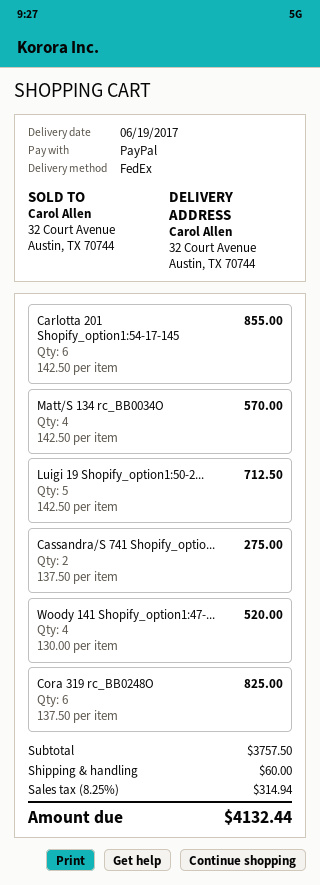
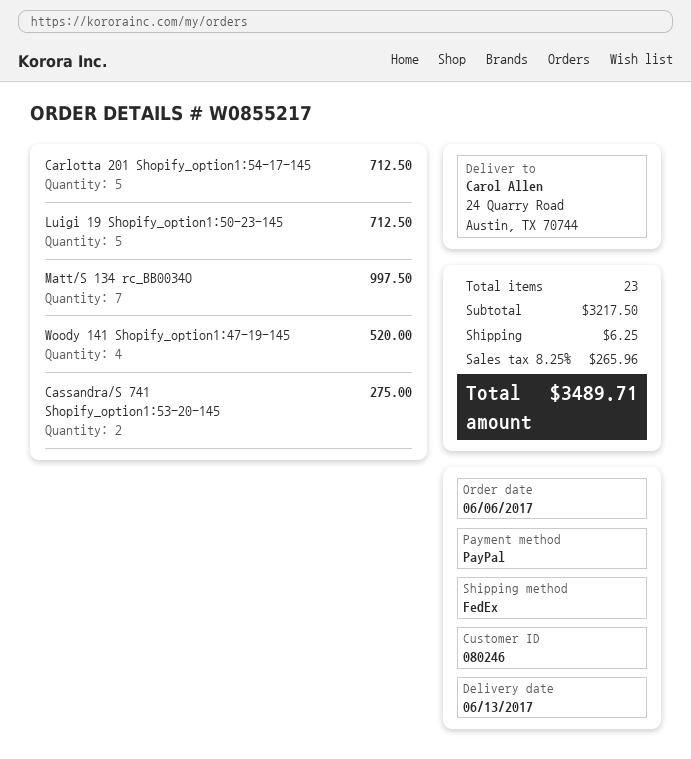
delivery date: 2017-06-19 -> 2017-06-13
ship to: 32 Court Avenue, Austin, TX 70744 -> 24 Quarry Road, Austin, TX 70744
Carlotta 201 Shopify_option1:54-17-145: 6 for 855.00 -> 5 for 712.50
Matt/S 134 rc_BB0034O: 4 for 570.00 -> 7 for 997.50
Cora 319 rc_BB0248O: 6 for 825.00 -> none
subtotal: 3757.50 -> 3217.50
shipping: 60.00 -> 6.25
tax: 8.25% = 314.94 -> 8.25% = 265.96
total: 4132.44 -> 3489.71

